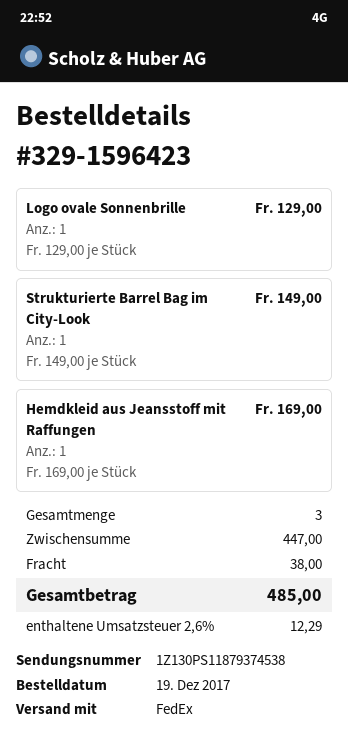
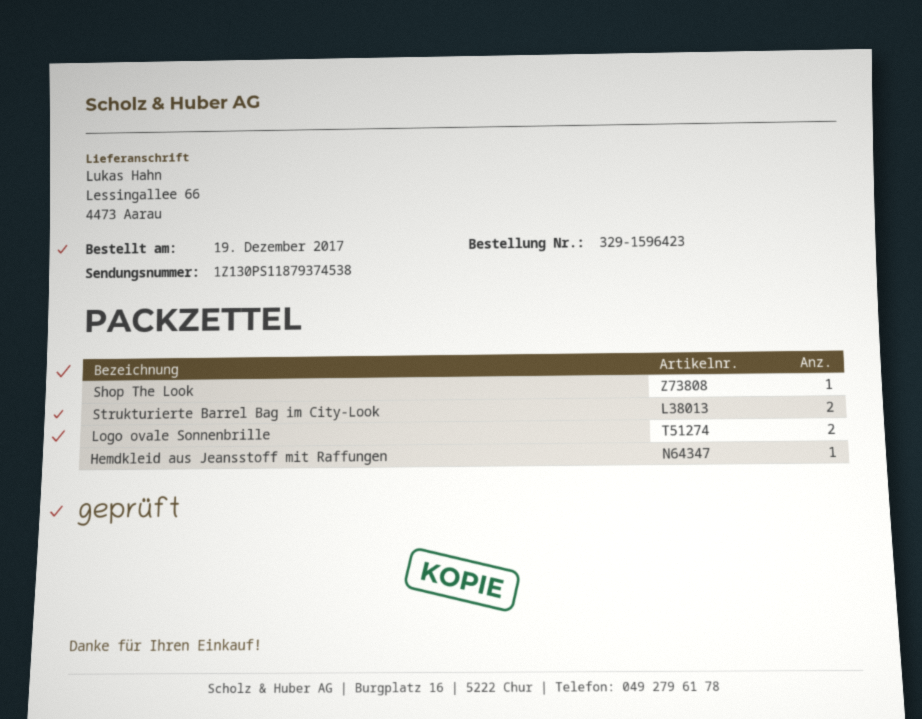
Logo ovale Sonnenbrille: 1 -> 2
Strukturierte Barrel Bag im City-Look: 1 -> 2
Shop The Look: none -> 1

